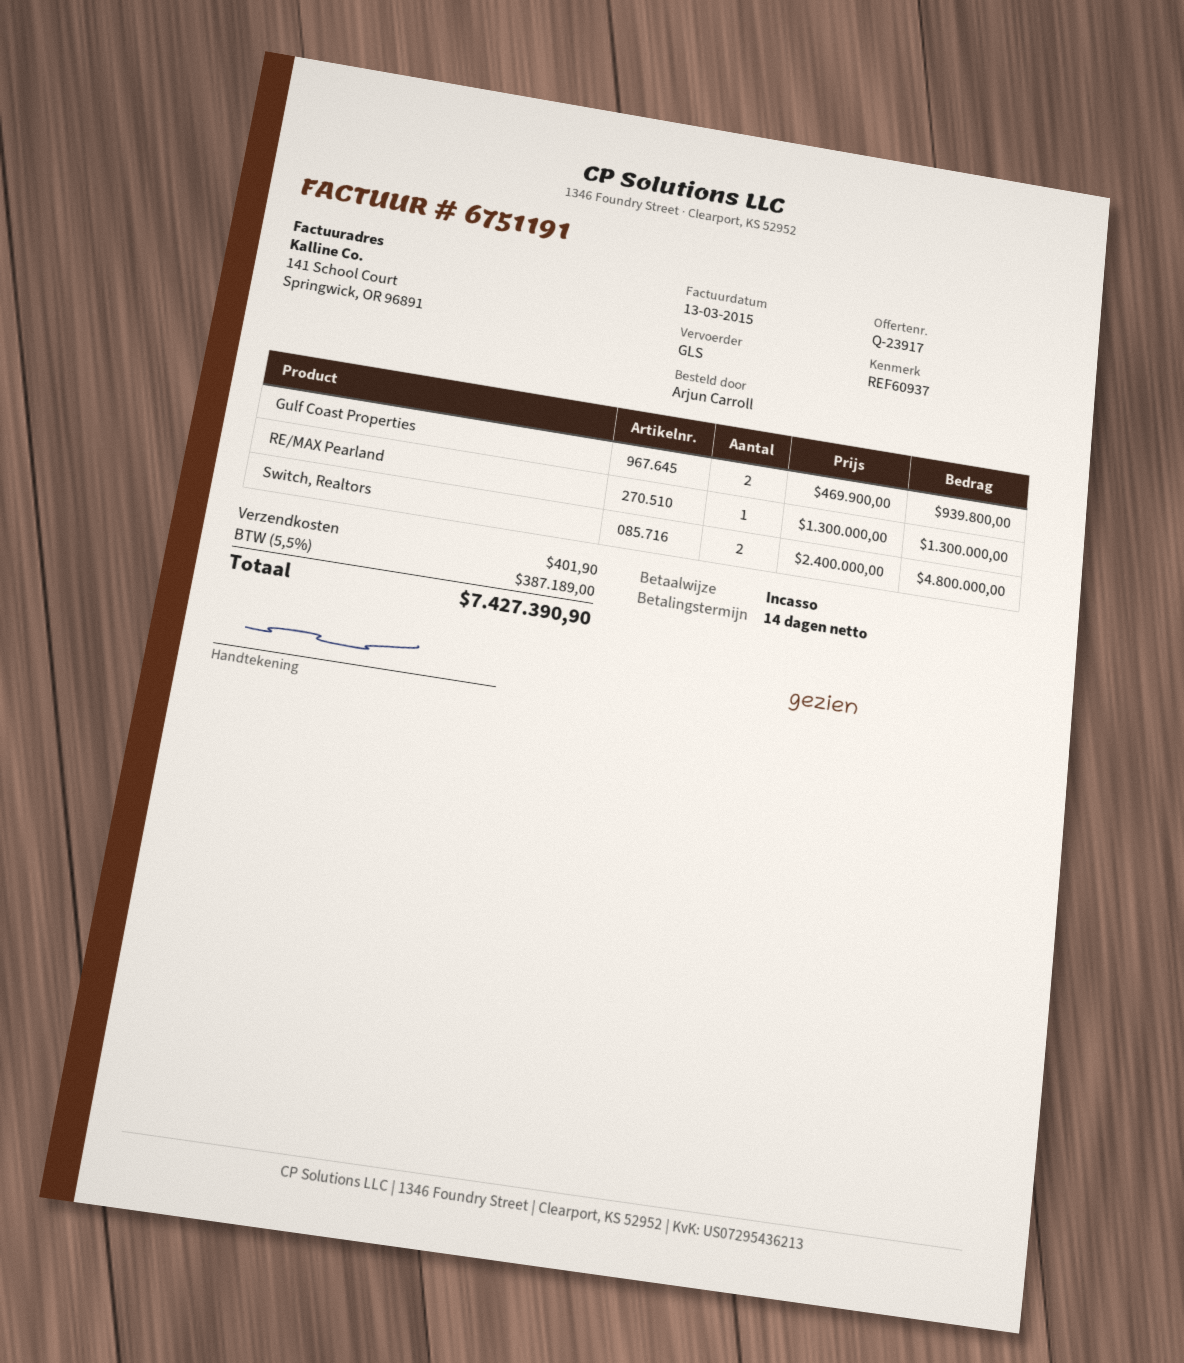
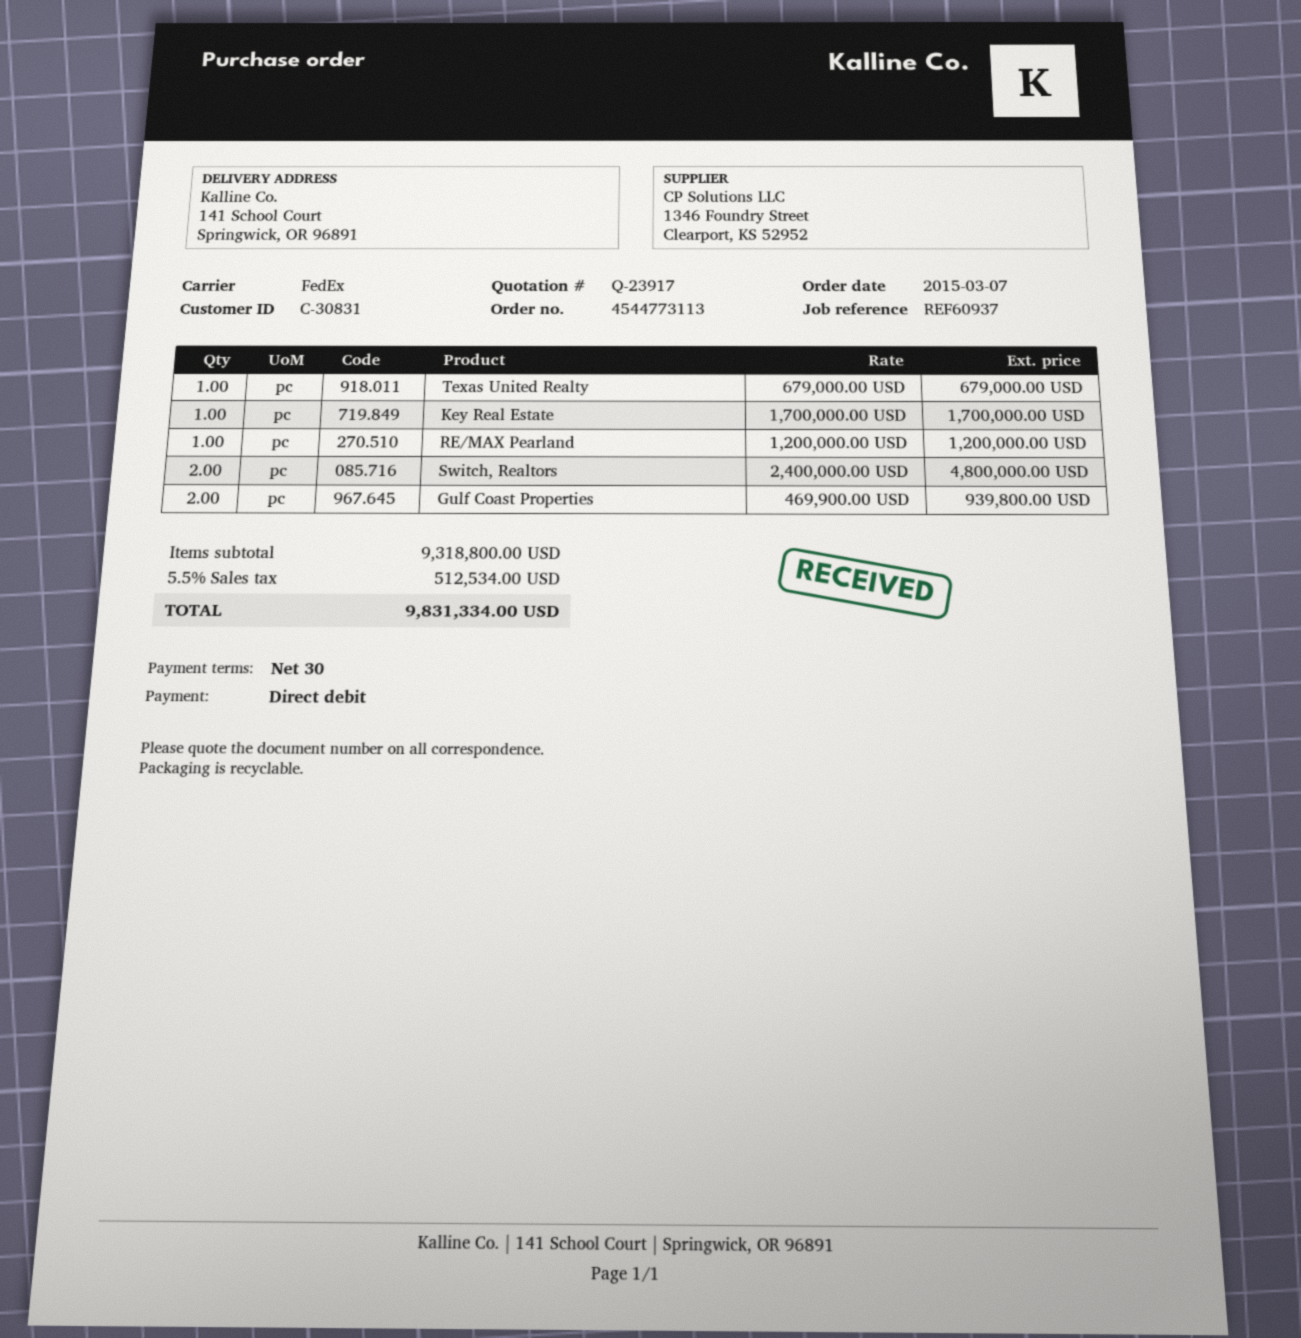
payment terms: 14 days -> 30 days
shipping method: GLS -> FedEx
RE/MAX Pearland: 1 x 1300000.00 = 1300000.00 -> 1 x 1200000.00 = 1200000.00
Texas United Realty: none -> 1 x 679000.00 = 679000.00
Key Real Estate: none -> 1 x 1700000.00 = 1700000.00
shipping: 401.90 -> none
tax: 5.5% = 387189.00 -> 5.5% = 512534.00
total: 7427390.90 -> 9831334.00

